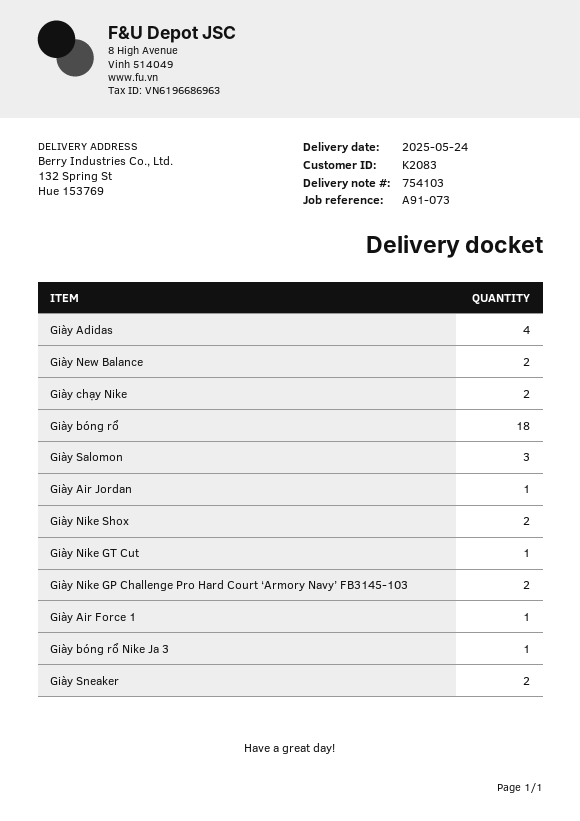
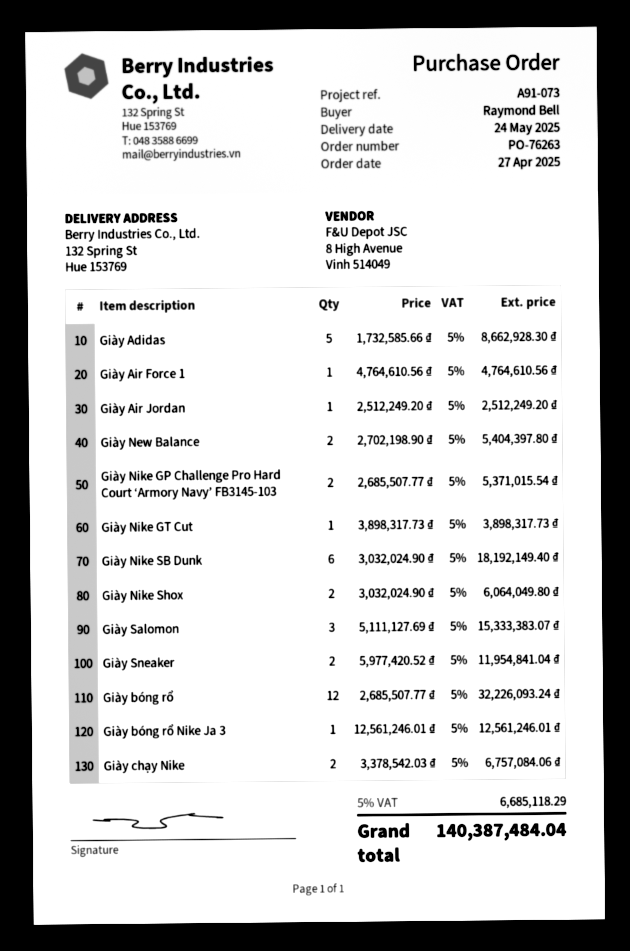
Giày Adidas: 4 -> 5
Giày bóng rổ: 18 -> 12
Giày Nike SB Dunk: none -> 6

